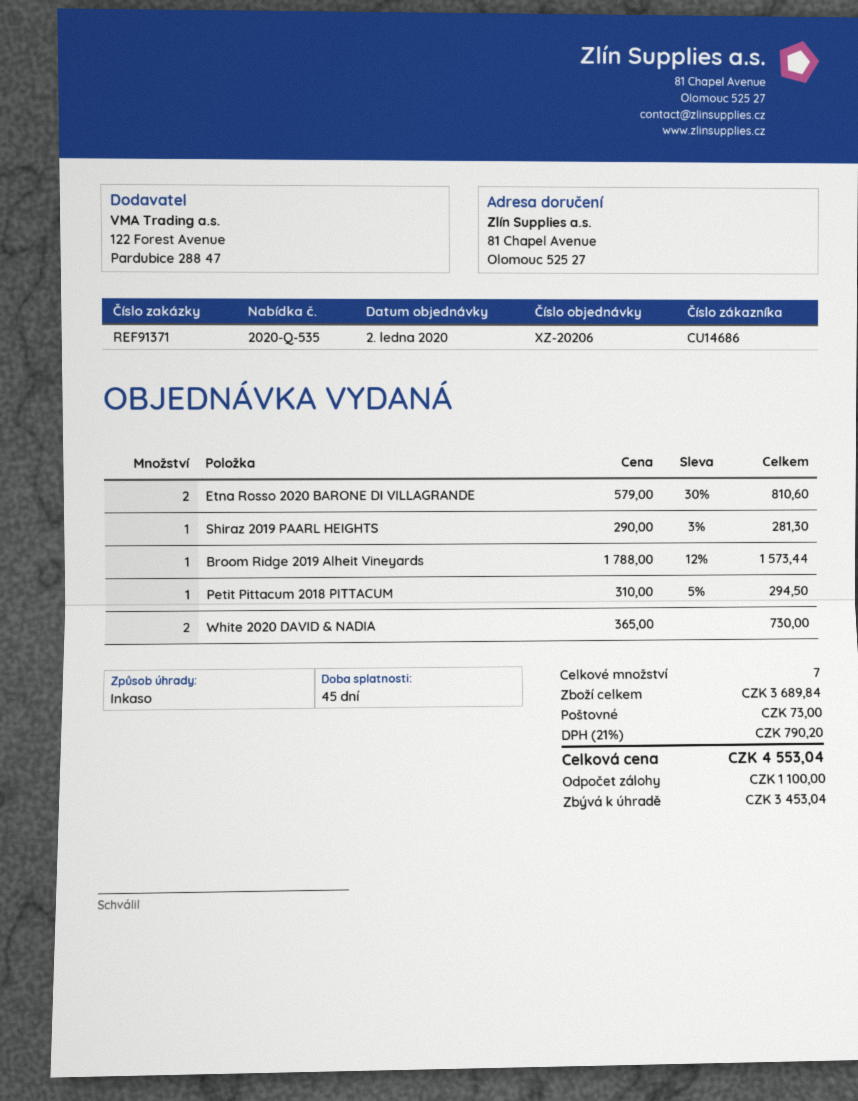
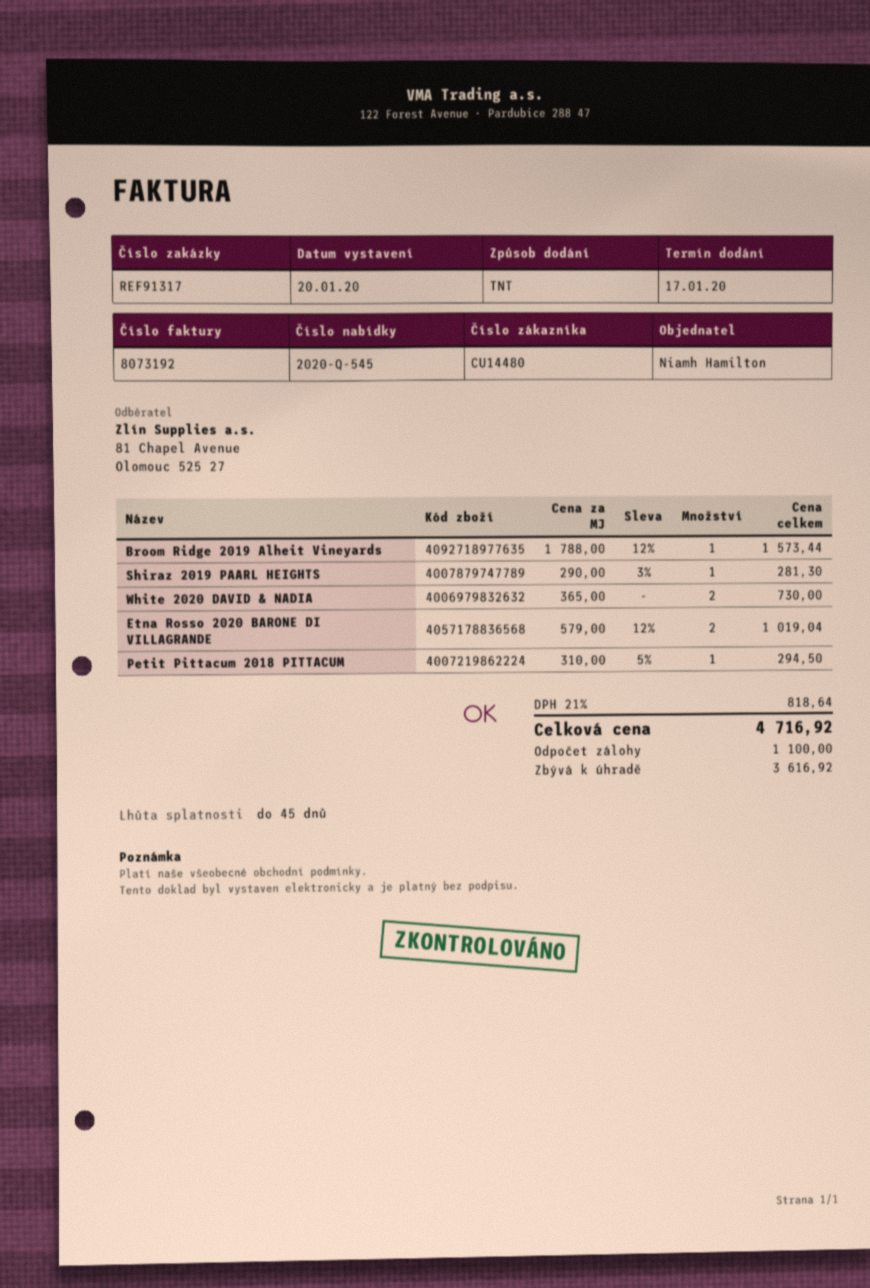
quote number: 2020-Q-535 -> 2020-Q-545
customer number: CU14686 -> CU14480
reference: REF91371 -> REF91317
Etna Rosso 2020 BARONE DI VILLAGRANDE: 2 x 579.00 - 30% = 810.60 -> 2 x 579.00 - 12% = 1019.04
shipping: 73.00 -> none
tax: 21% = 790.20 -> 21% = 818.64
total: 4553.04 -> 4716.92
balance: 3453.04 -> 3616.92

